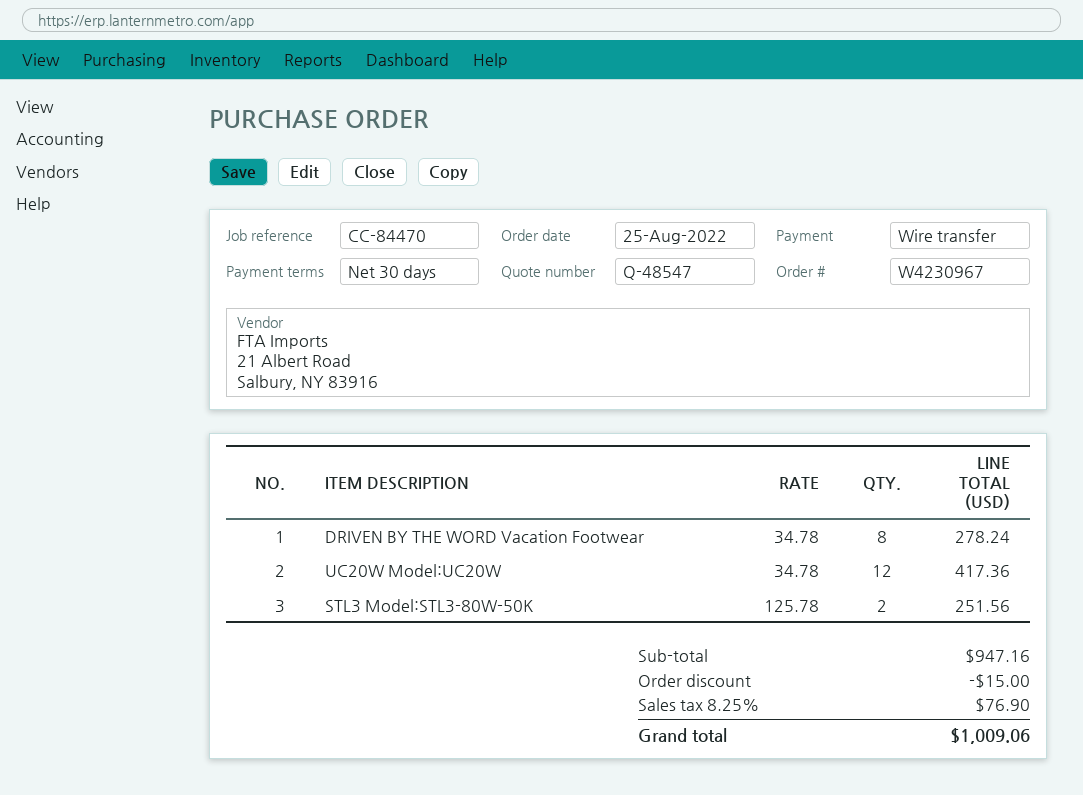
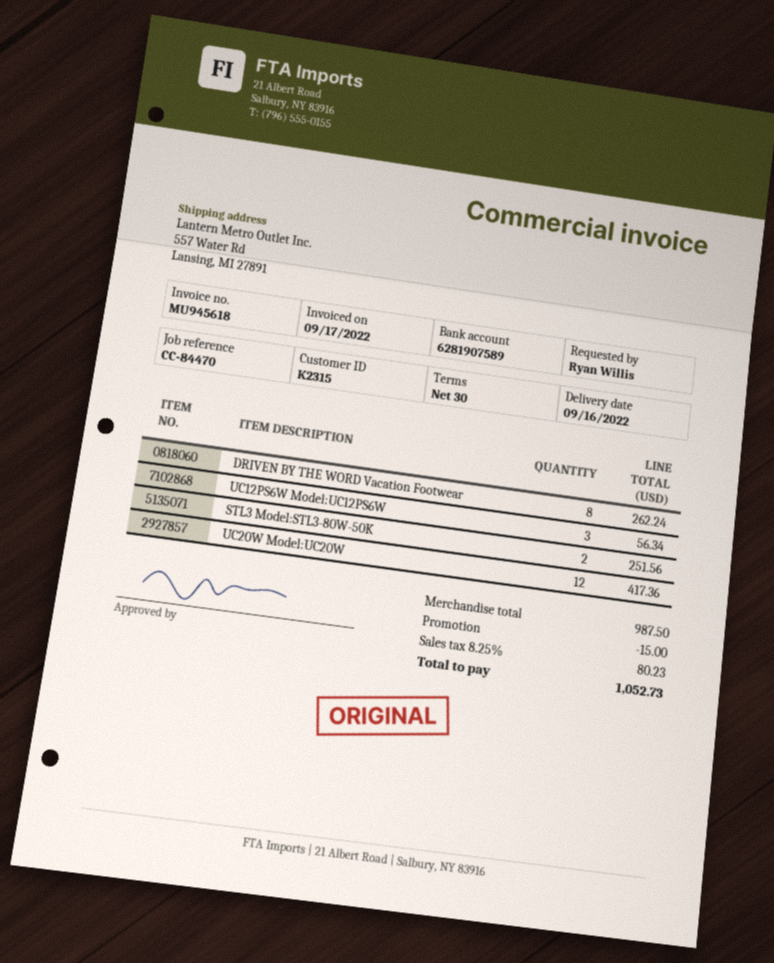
DRIVEN BY THE WORD Vacation Footwear: 8 for 278.24 -> 8 for 262.24
UC12PS6W Model:UC12PS6W: none -> 3 for 56.34
subtotal: 947.16 -> 987.50
tax: 8.25% = 76.90 -> 8.25% = 80.23
total: 1009.06 -> 1052.73

